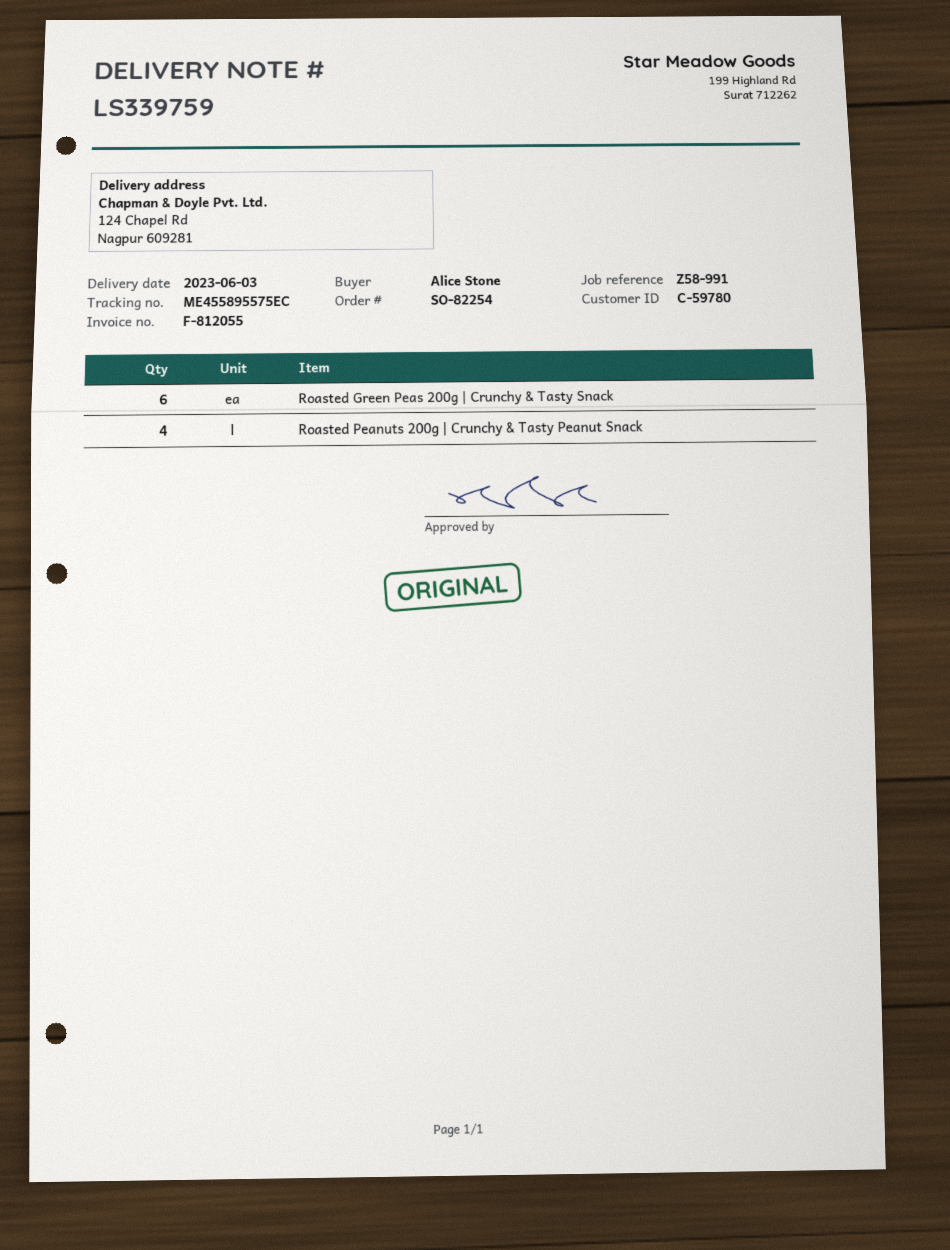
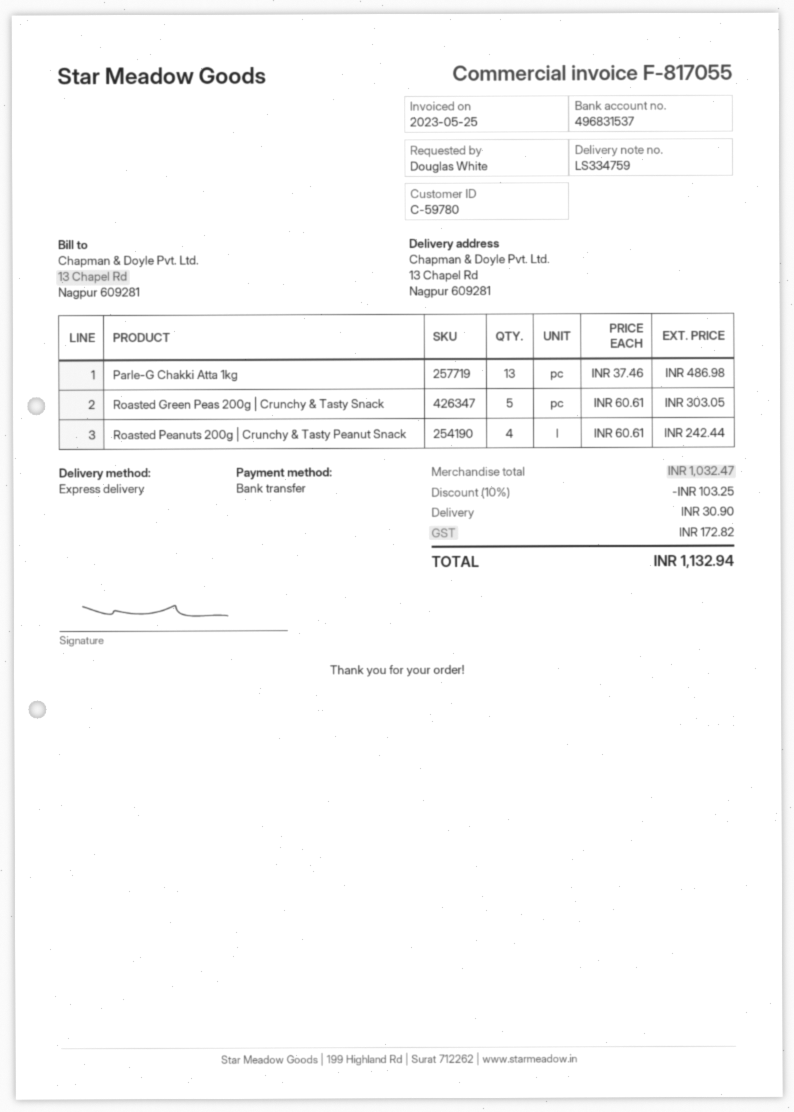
delivery note number: LS339759 -> LS334759
invoice number: F-812055 -> F-817055
ordered by: Alice Stone -> Douglas White
ship to: 124 Chapel Rd, Nagpur 609281 -> 13 Chapel Rd, Nagpur 609281
Roasted Green Peas 200g | Crunchy & Tasty Snack: 6 -> 5
Parle-G Chakki Atta 1kg: none -> 13

